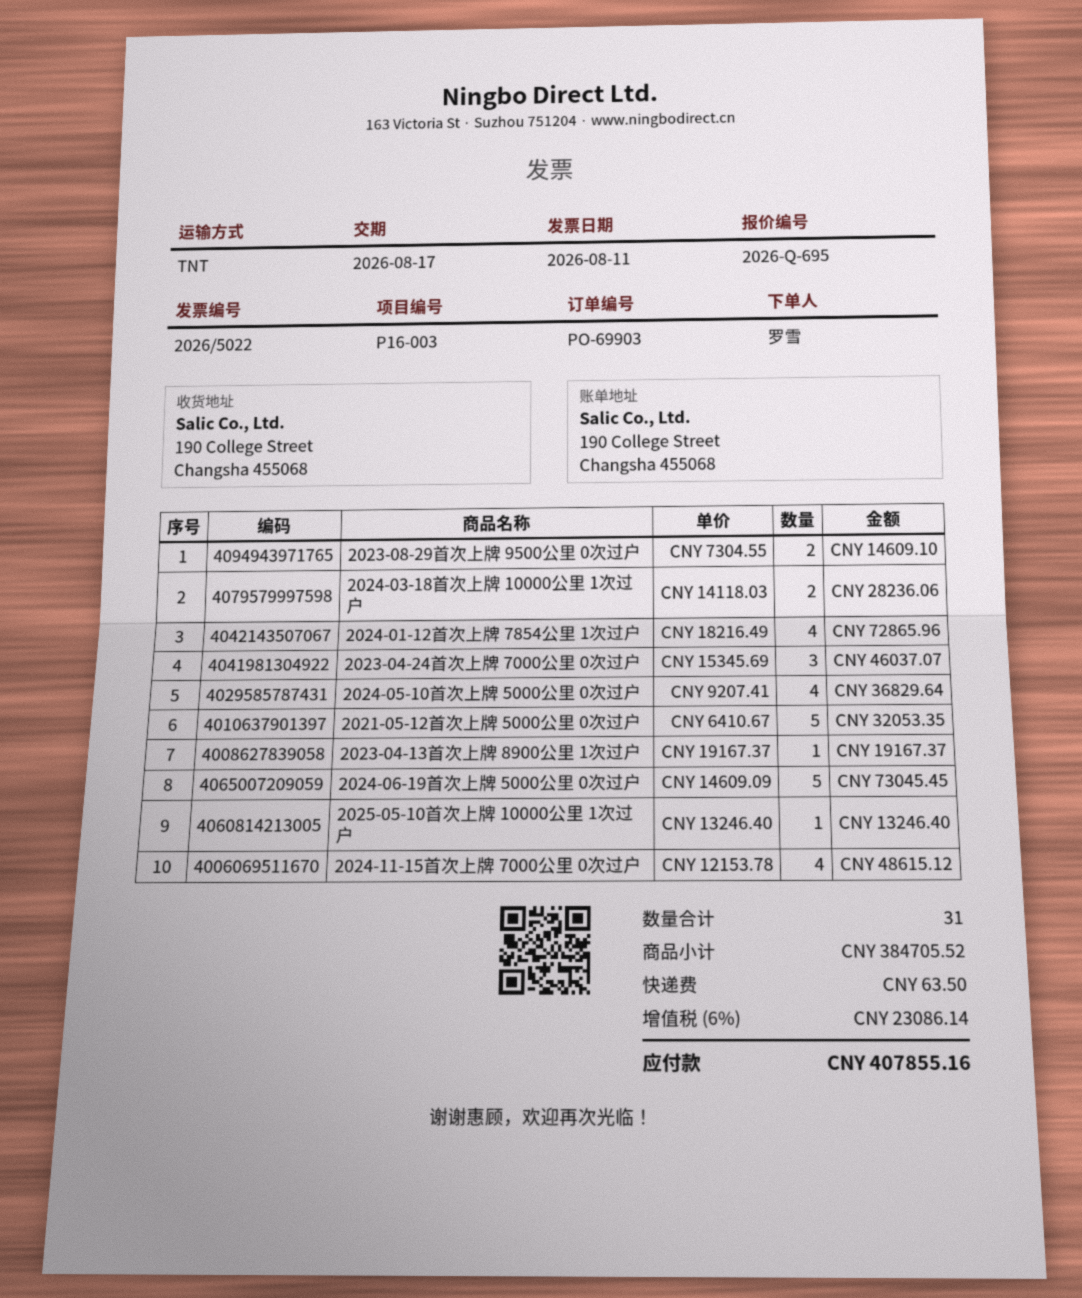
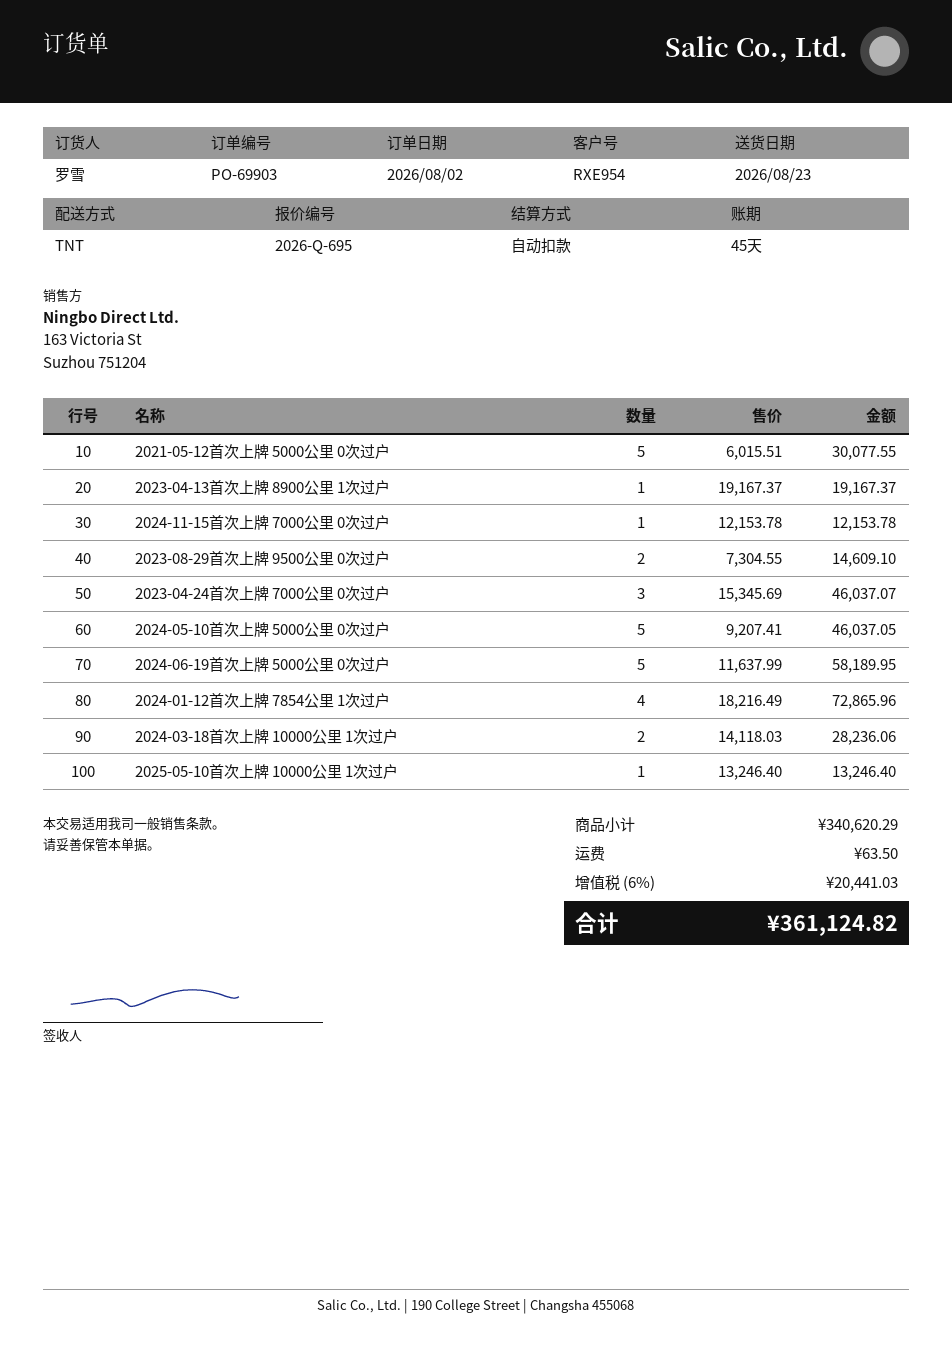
delivery date: 2026-08-17 -> 2026-08-23
2024-05-10首次上牌 5000公里 0次过户: 4 x 9207.41 = 36829.64 -> 5 x 9207.41 = 46037.05
2021-05-12首次上牌 5000公里 0次过户: 5 x 6410.67 = 32053.35 -> 5 x 6015.51 = 30077.55
2024-06-19首次上牌 5000公里 0次过户: 5 x 14609.09 = 73045.45 -> 5 x 11637.99 = 58189.95
2024-11-15首次上牌 7000公里 0次过户: 4 x 12153.78 = 48615.12 -> 1 x 12153.78 = 12153.78
subtotal: 384705.52 -> 340620.29
tax: 6% = 23086.14 -> 6% = 20441.03
total: 407855.16 -> 361124.82

